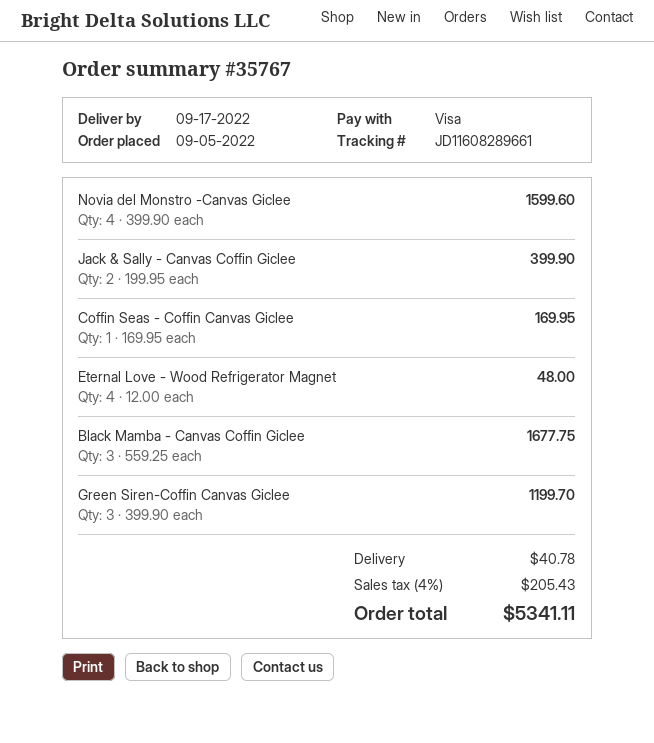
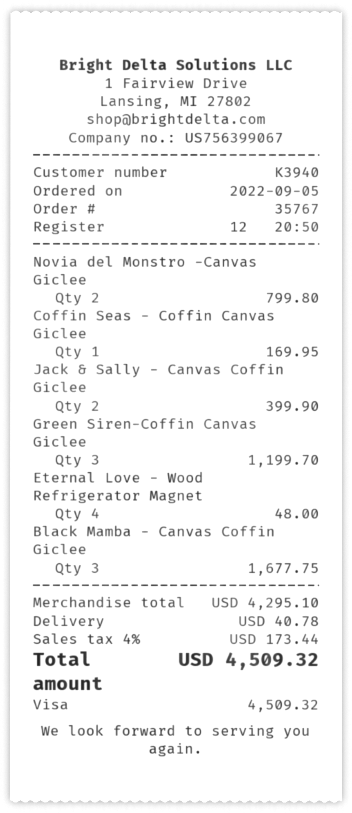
Novia del Monstro -Canvas Giclee: 4 for 1599.60 -> 2 for 799.80
tax: 4% = 205.43 -> 4% = 173.44
total: 5341.11 -> 4509.32

